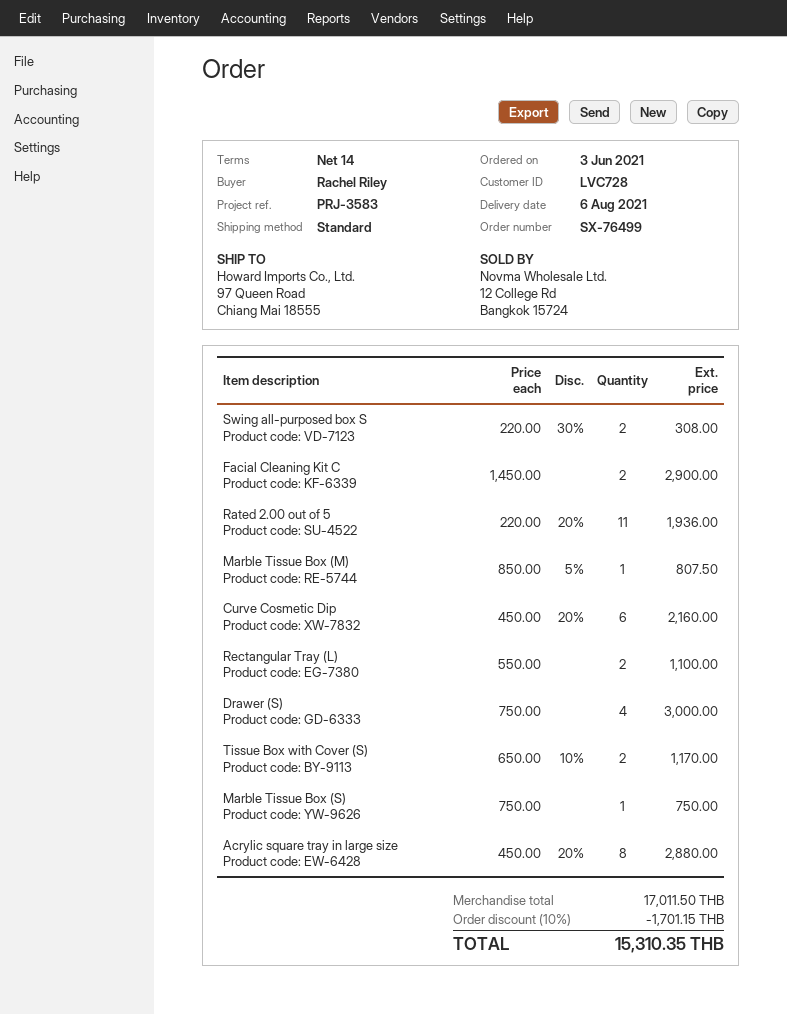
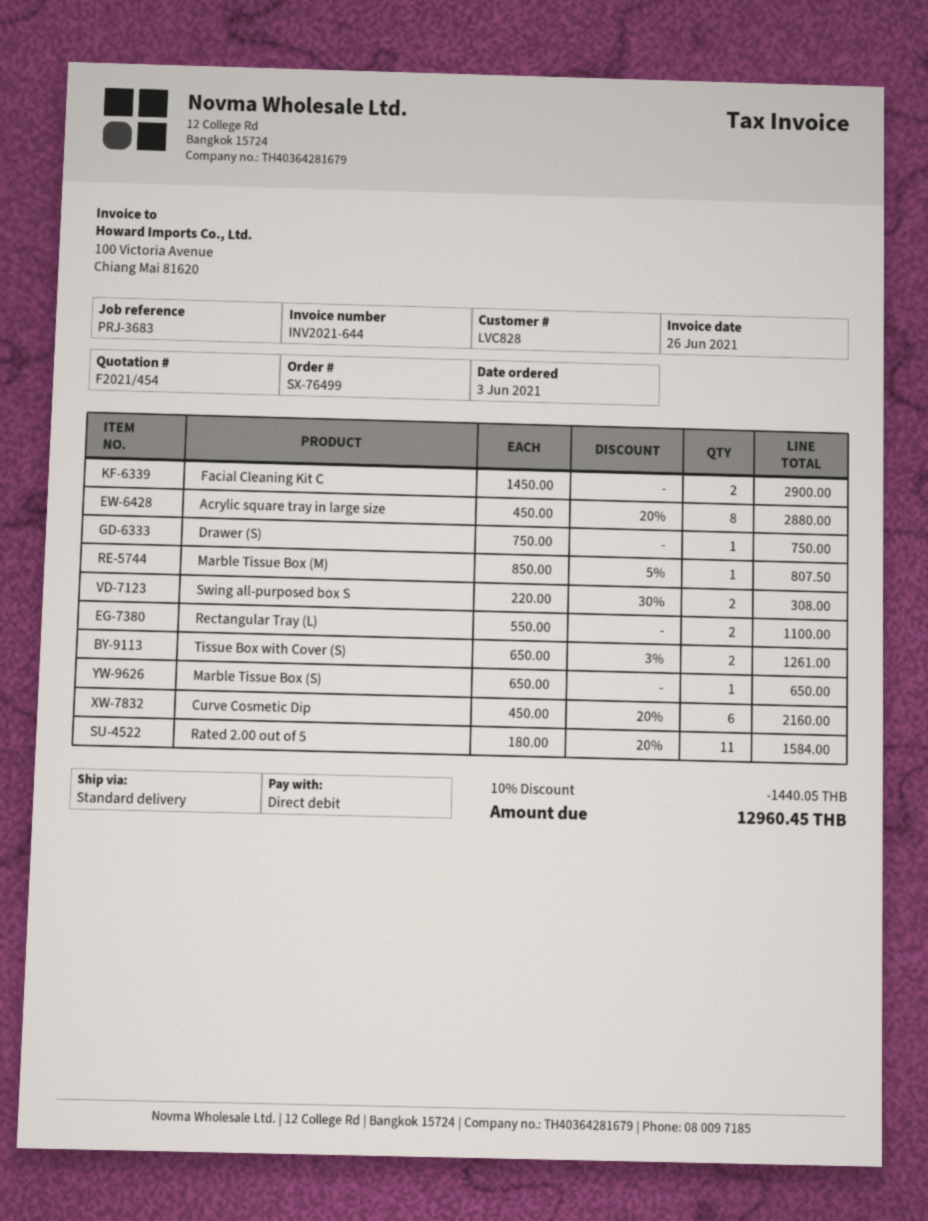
customer number: LVC728 -> LVC828
reference: PRJ-3583 -> PRJ-3683
Rated 2.00 out of 5: 11 x 220.00 - 20% = 1936.00 -> 11 x 180.00 - 20% = 1584.00
Drawer (S): 4 x 750.00 = 3000.00 -> 1 x 750.00 = 750.00
Tissue Box with Cover (S): 2 x 650.00 - 10% = 1170.00 -> 2 x 650.00 - 3% = 1261.00
Marble Tissue Box (S): 1 x 750.00 = 750.00 -> 1 x 650.00 = 650.00
discount: 10% = 1701.15 -> 10% = 1440.05
total: 15310.35 -> 12960.45

